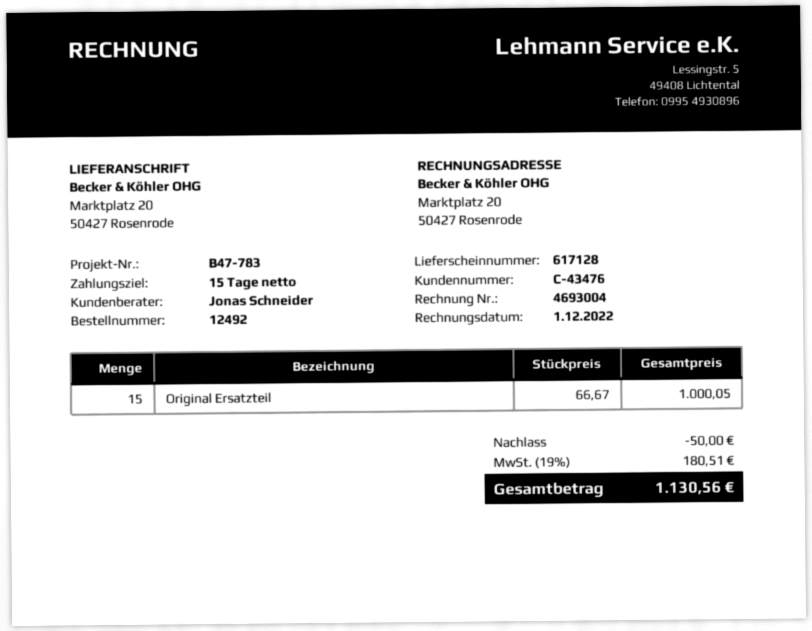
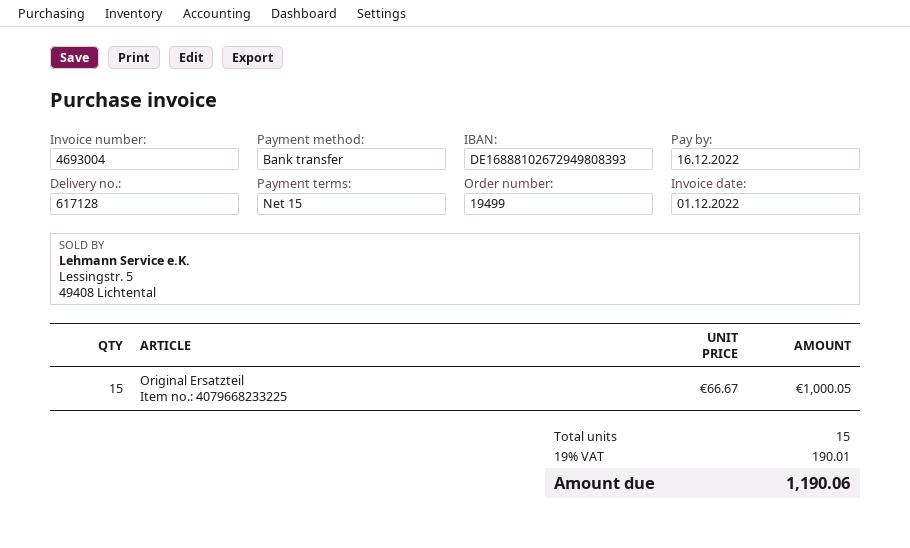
order number: 12492 -> 19499
discount: 50.00 -> none
tax: 19% = 180.51 -> 19% = 190.01
total: 1130.56 -> 1190.06

